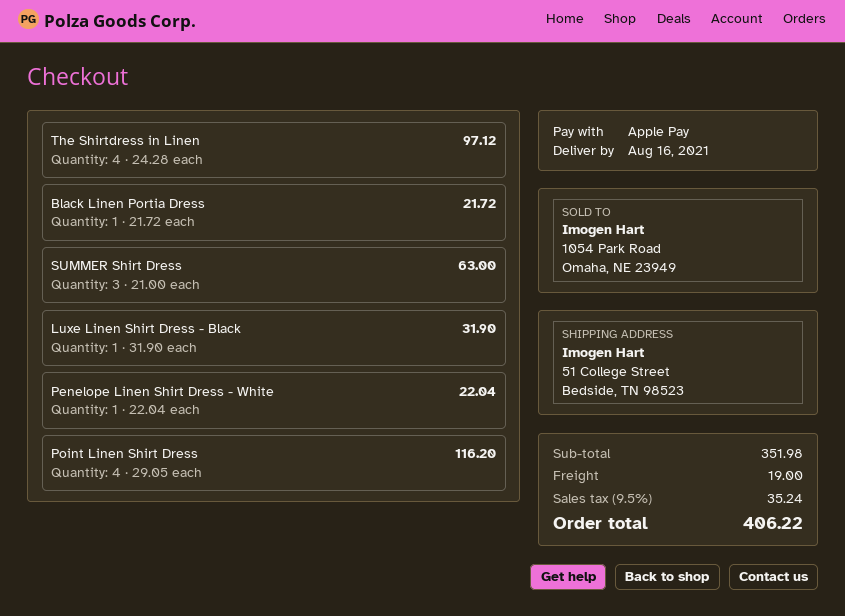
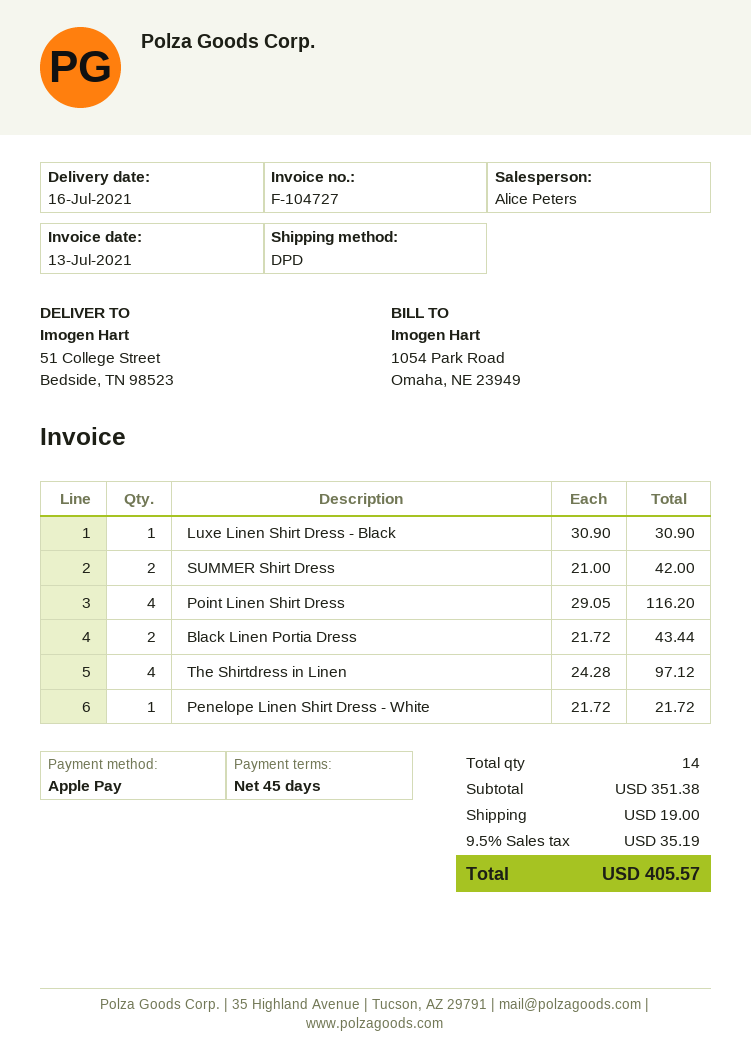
delivery date: 2021-08-16 -> 2021-07-16
Black Linen Portia Dress: 1 x 21.72 = 21.72 -> 2 x 21.72 = 43.44
SUMMER Shirt Dress: 3 x 21.00 = 63.00 -> 2 x 21.00 = 42.00
Luxe Linen Shirt Dress - Black: 1 x 31.90 = 31.90 -> 1 x 30.90 = 30.90
Penelope Linen Shirt Dress - White: 1 x 22.04 = 22.04 -> 1 x 21.72 = 21.72
subtotal: 351.98 -> 351.38
tax: 9.5% = 35.24 -> 9.5% = 35.19
total: 406.22 -> 405.57

